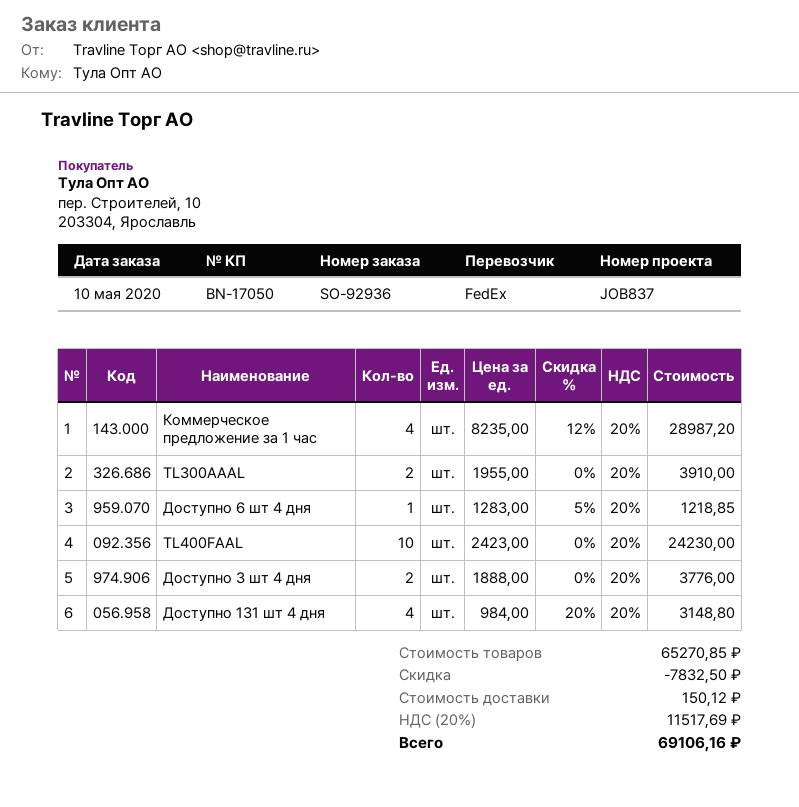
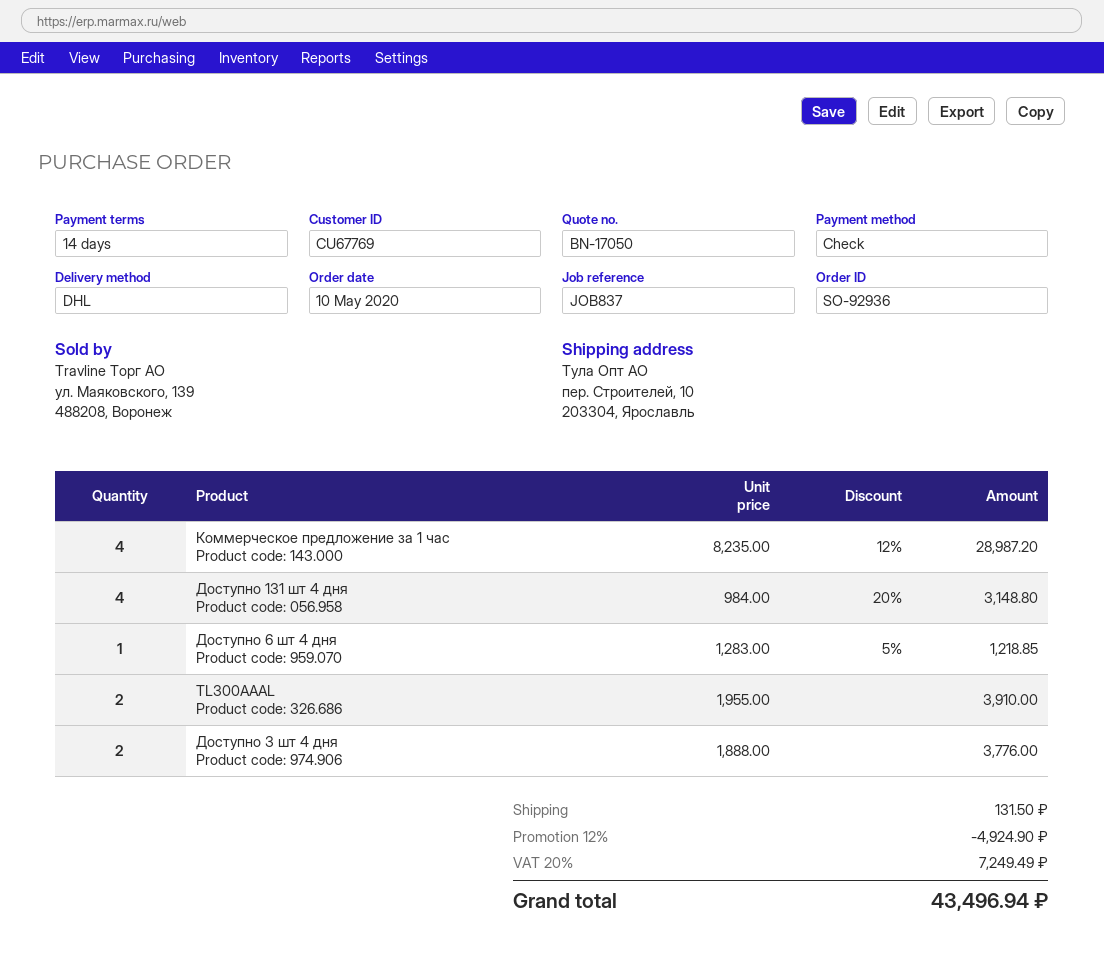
shipping method: FedEx -> DHL
TL400FAAL: 10 x 2423.00 = 24230.00 -> none
discount: 7832.50 -> 4924.90
shipping: 150.12 -> 131.50
tax: 20% = 11517.69 -> 20% = 7249.49
total: 69106.16 -> 43496.94

